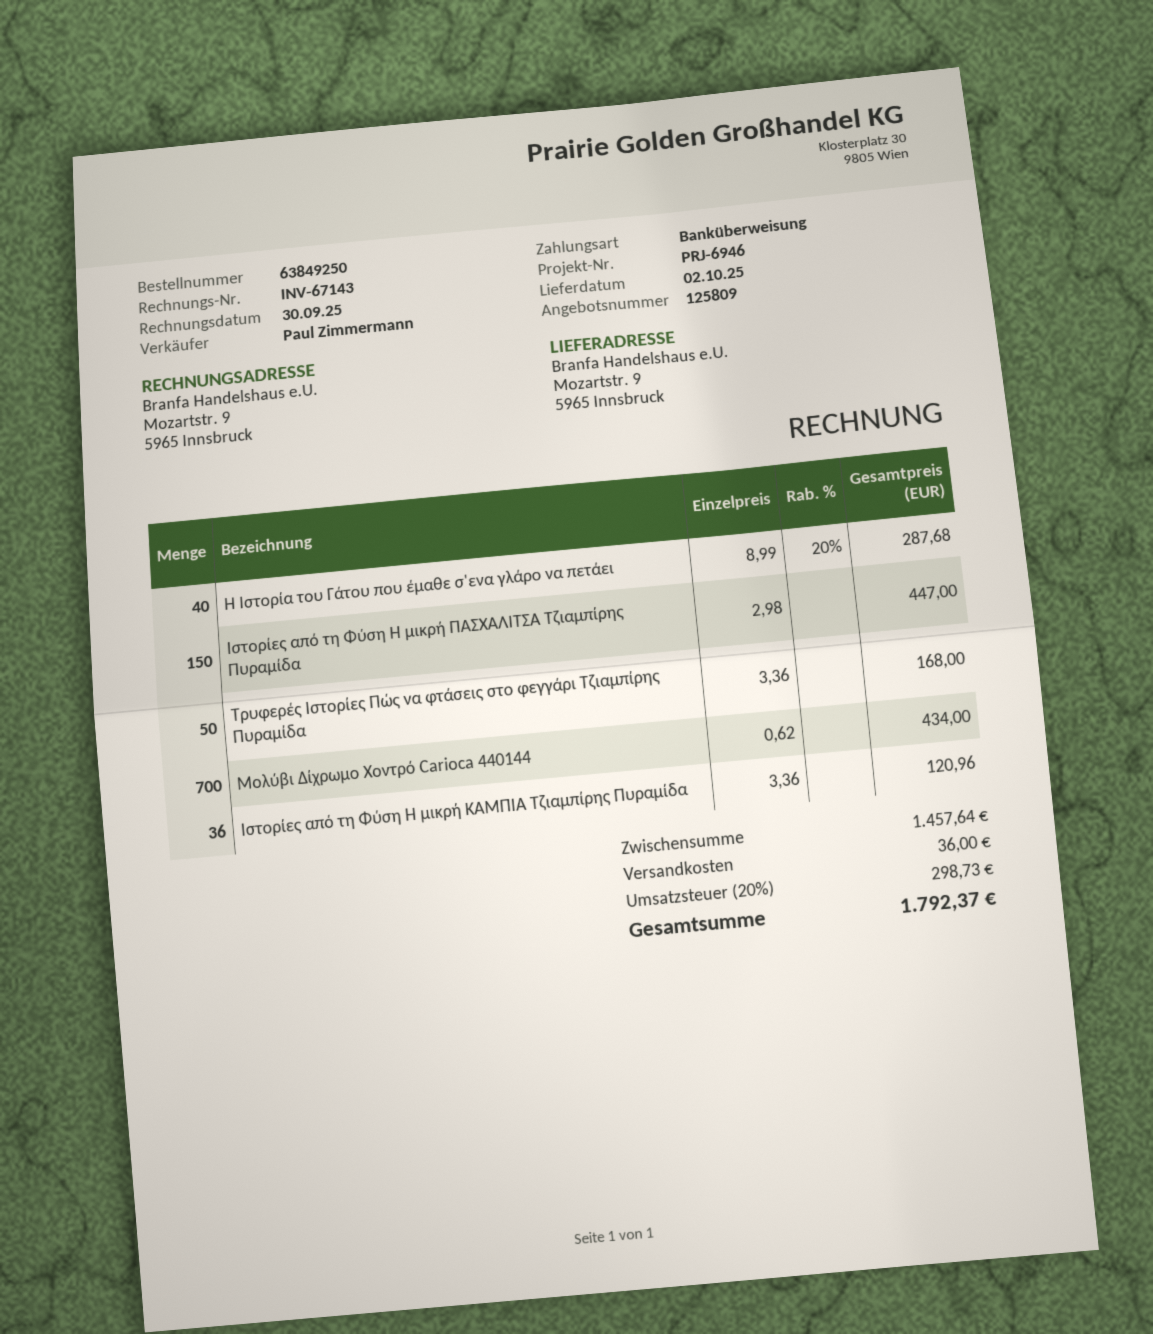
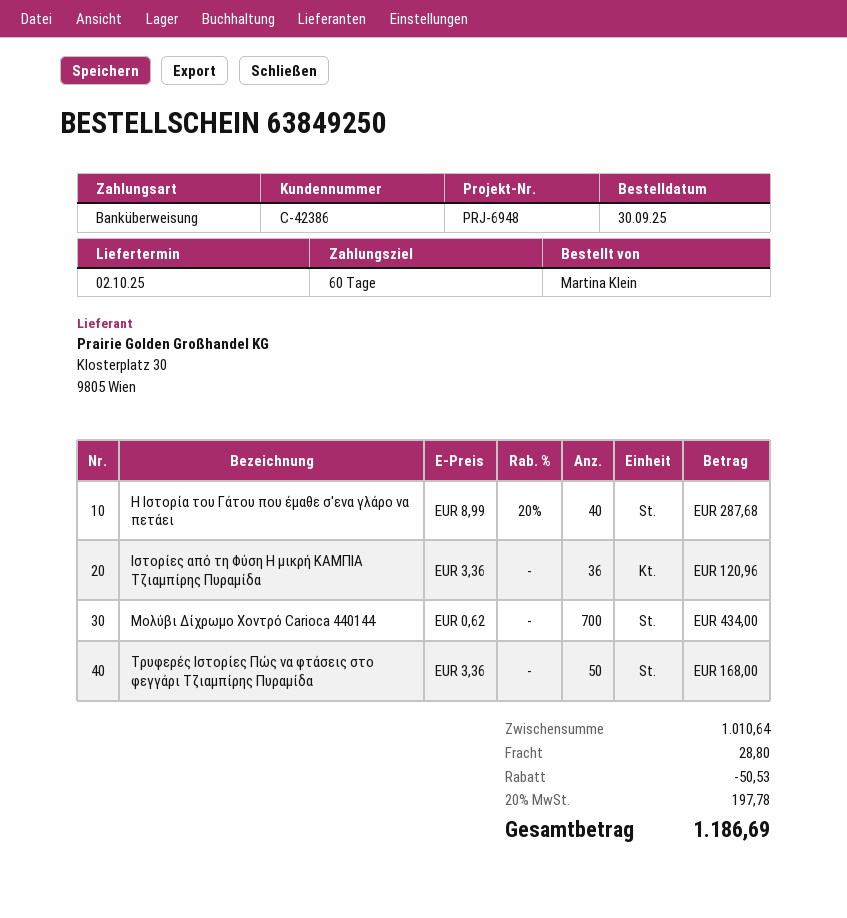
reference: PRJ-6946 -> PRJ-6948
Ιστορίες από τη Φύση Η μικρή ΠΑΣΧΑΛΙΤΣΑ Τζιαμπίρης Πυραμίδα: 150 x 2.98 = 447.00 -> none
subtotal: 1457.64 -> 1010.64
discount: none -> 50.53
shipping: 36.00 -> 28.80
tax: 20% = 298.73 -> 20% = 197.78
total: 1792.37 -> 1186.69

